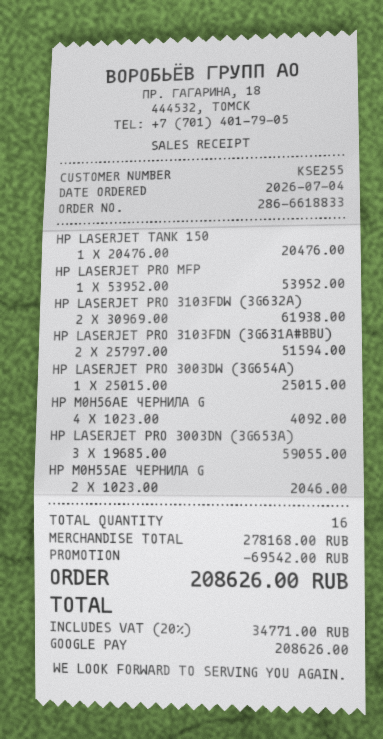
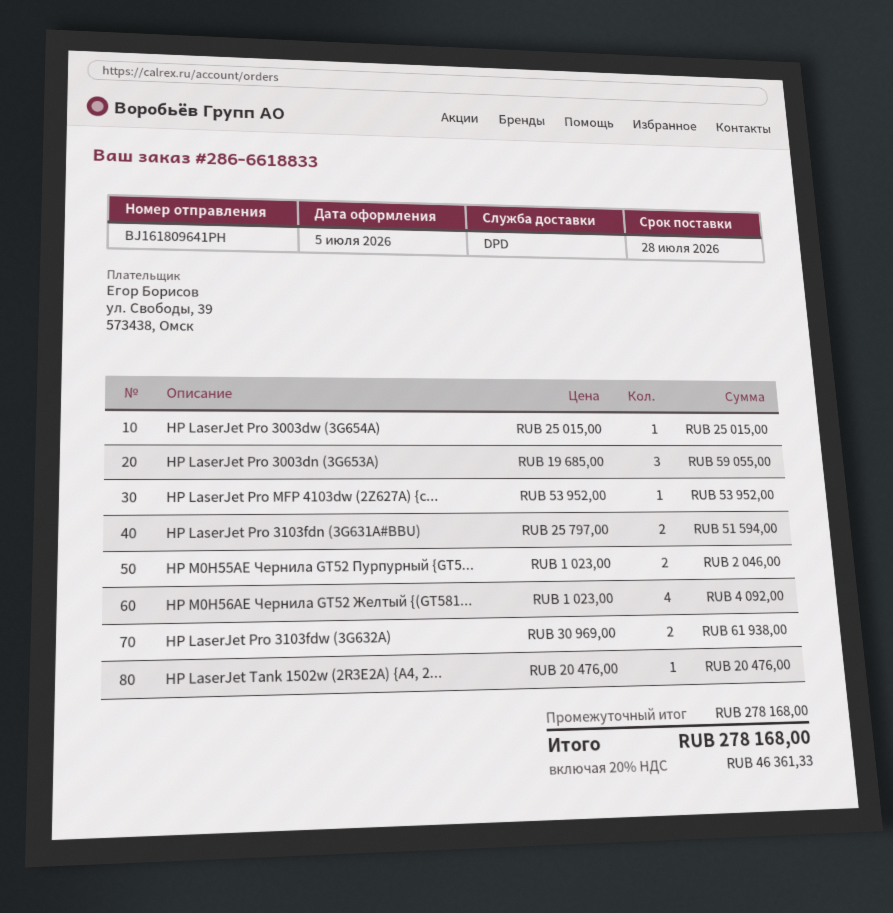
order date: 2026-07-04 -> 2026-07-05
discount: 69542.00 -> none
tax: 20% = 34771.00 -> 20% = 46361.33
total: 208626.00 -> 278168.00

